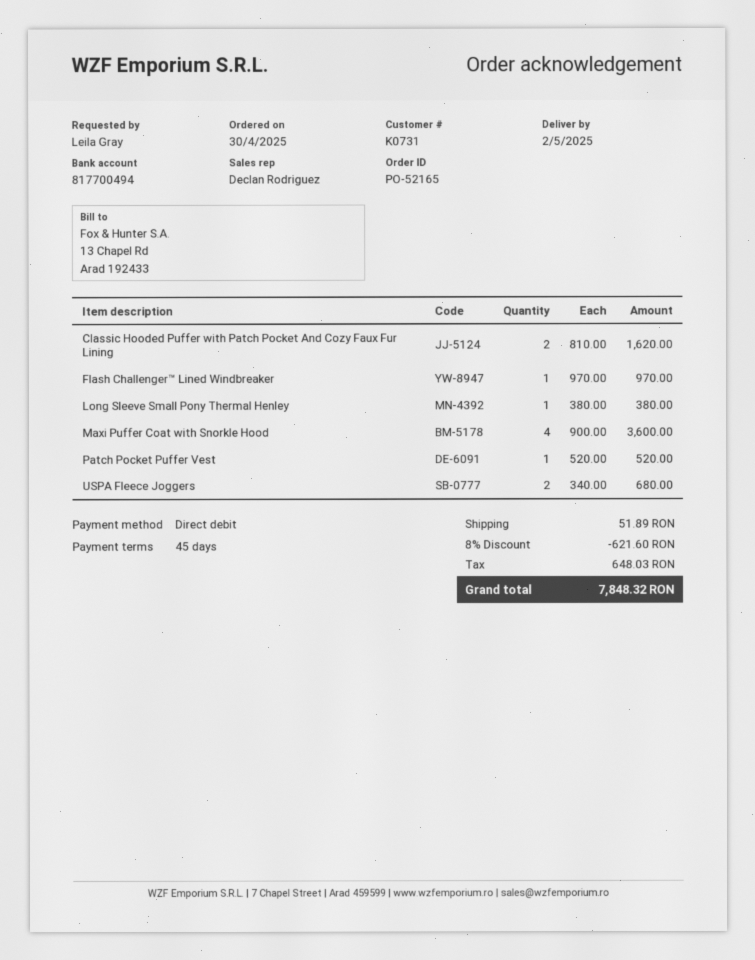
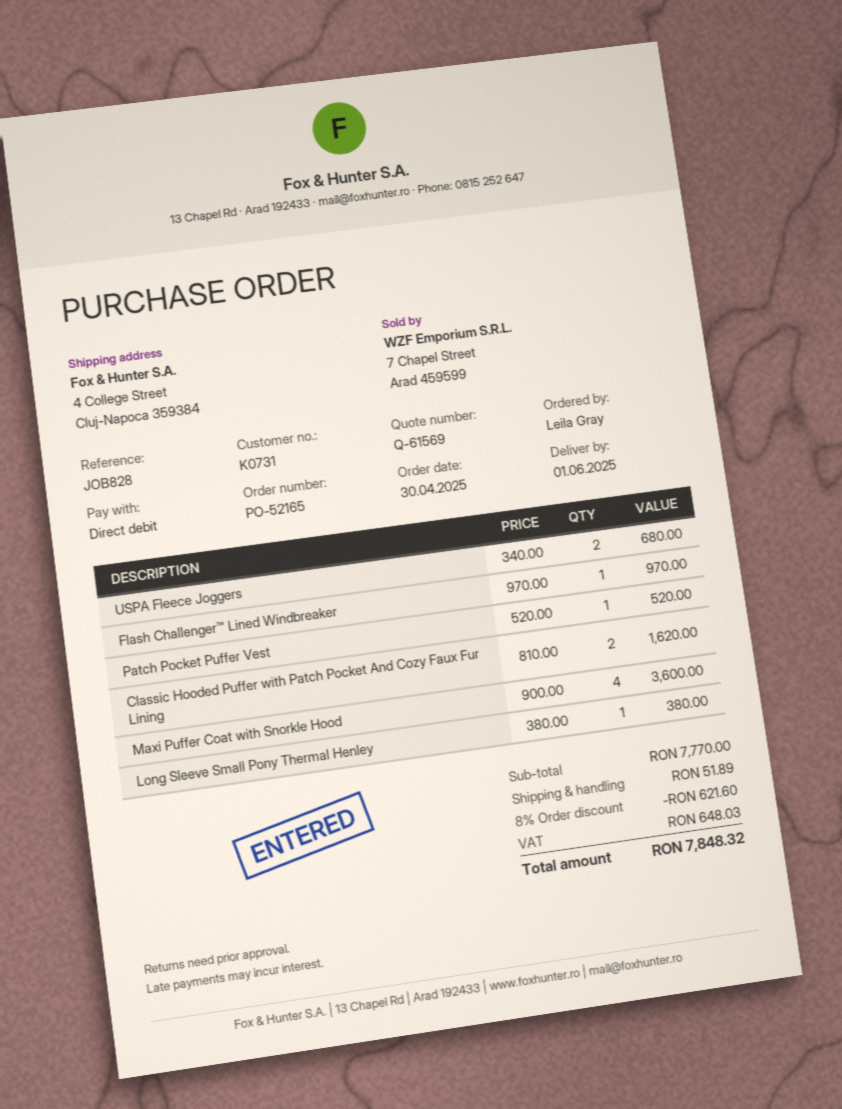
delivery date: 2025-05-02 -> 2025-06-01

